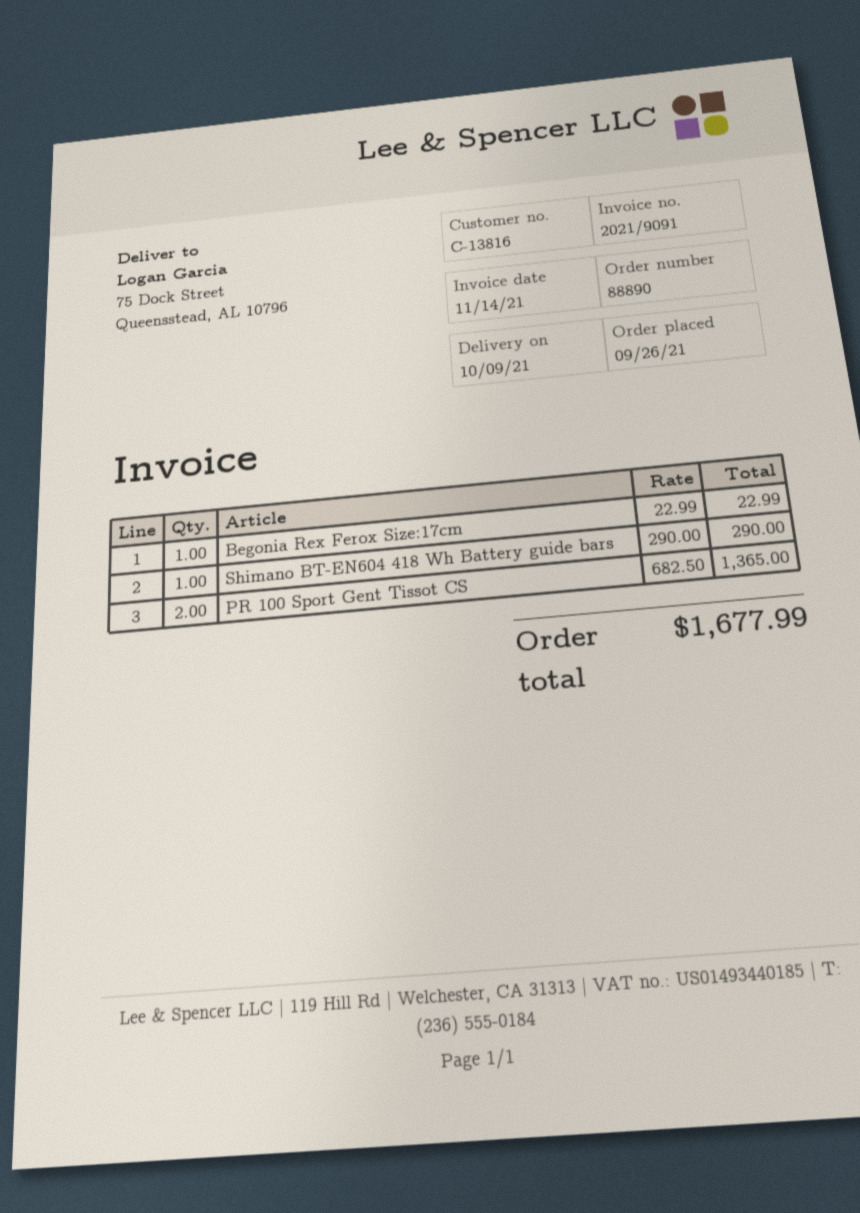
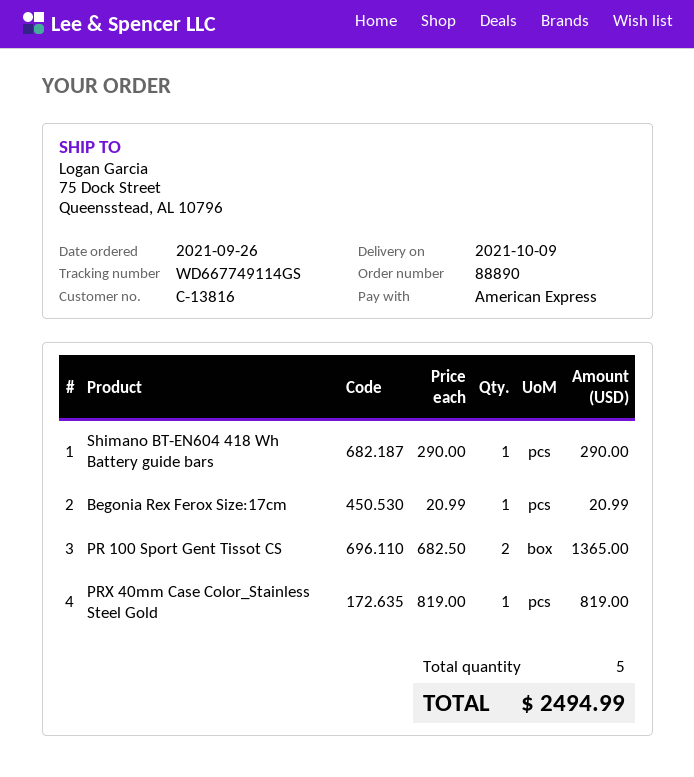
Begonia Rex Ferox Size:17cm: 1 x 22.99 = 22.99 -> 1 x 20.99 = 20.99
PRX 40mm Case Color_Stainless Steel Gold: none -> 1 x 819.00 = 819.00
total: 1677.99 -> 2494.99

